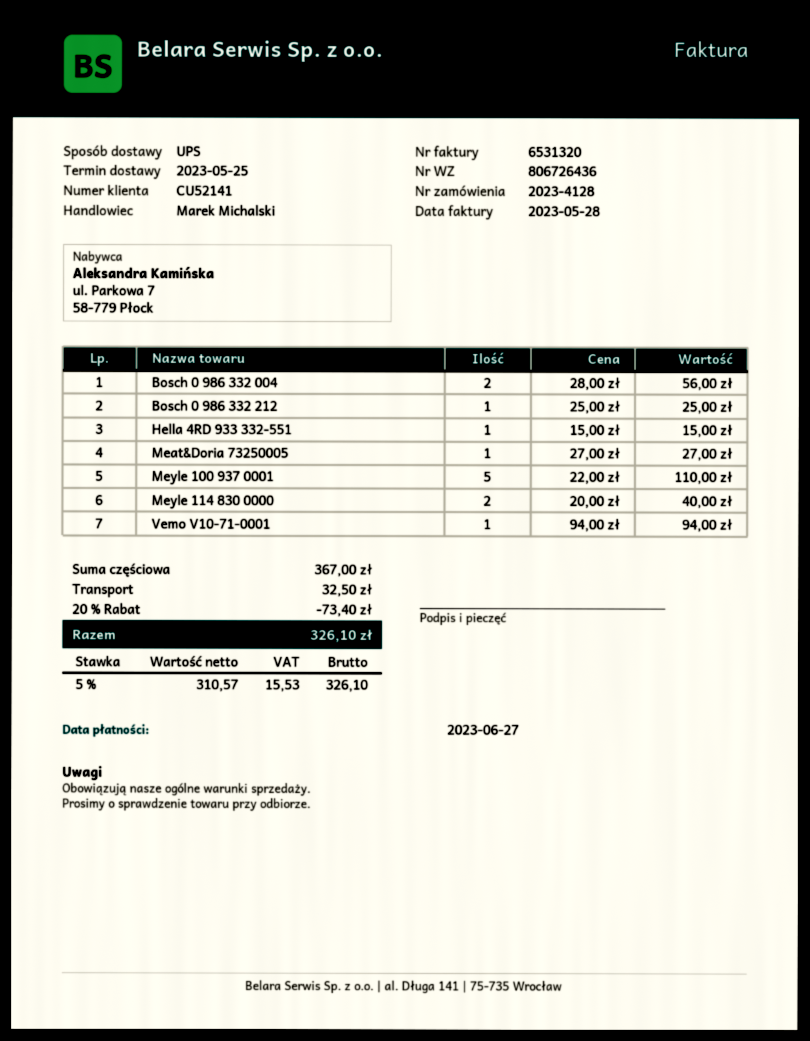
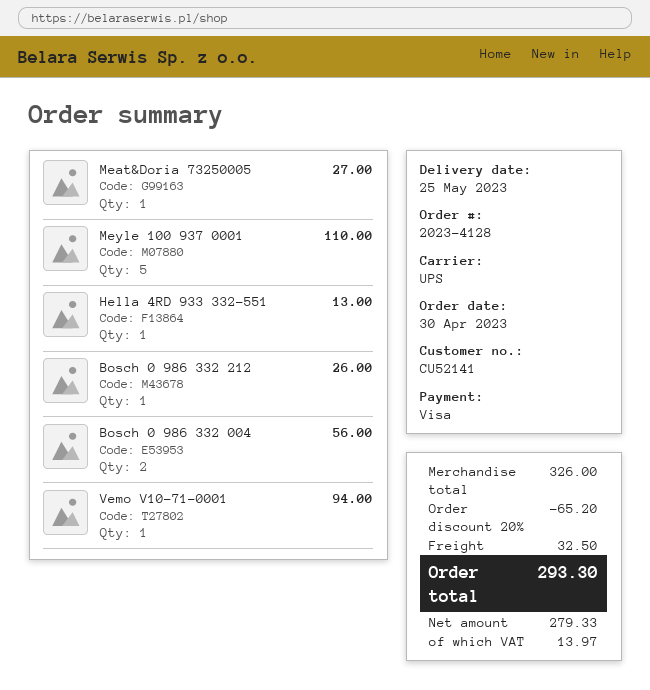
Bosch 0 986 332 212: 1 for 25.00 -> 1 for 26.00
Hella 4RD 933 332-551: 1 for 15.00 -> 1 for 13.00
Meyle 114 830 0000: 2 for 40.00 -> none
subtotal: 367.00 -> 326.00
discount: 20% = 73.40 -> 20% = 65.20
net: 310.57 -> 279.33
tax: 15.53 -> 13.97
total: 326.10 -> 293.30

